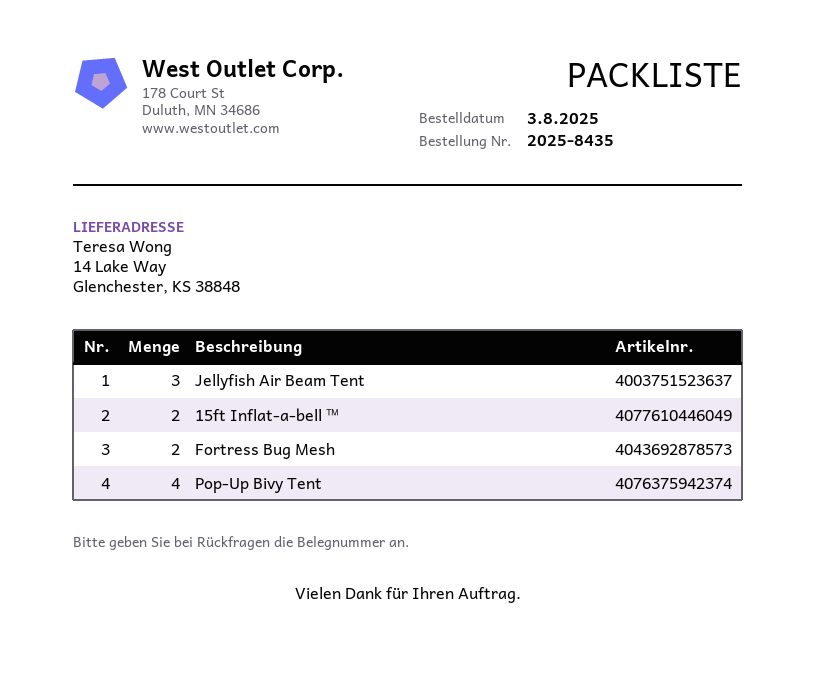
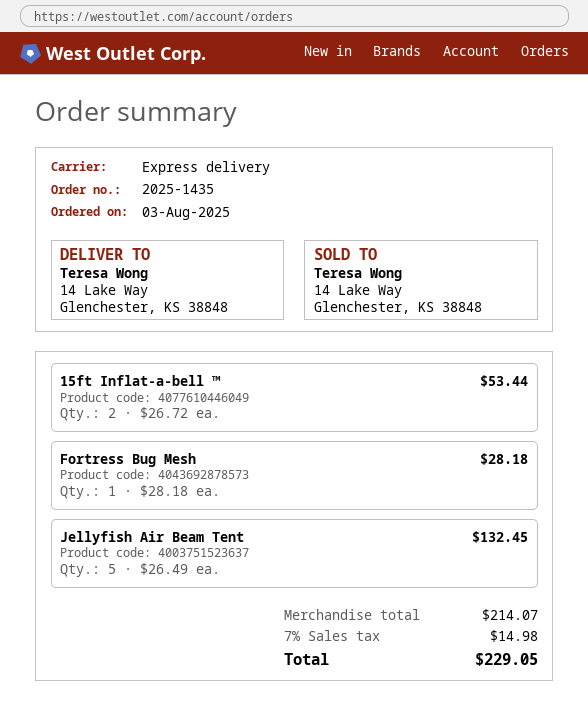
order number: 2025-8435 -> 2025-1435
Jellyfish Air Beam Tent: 3 -> 5
Fortress Bug Mesh: 2 -> 1
Pop-Up Bivy Tent: 4 -> none

